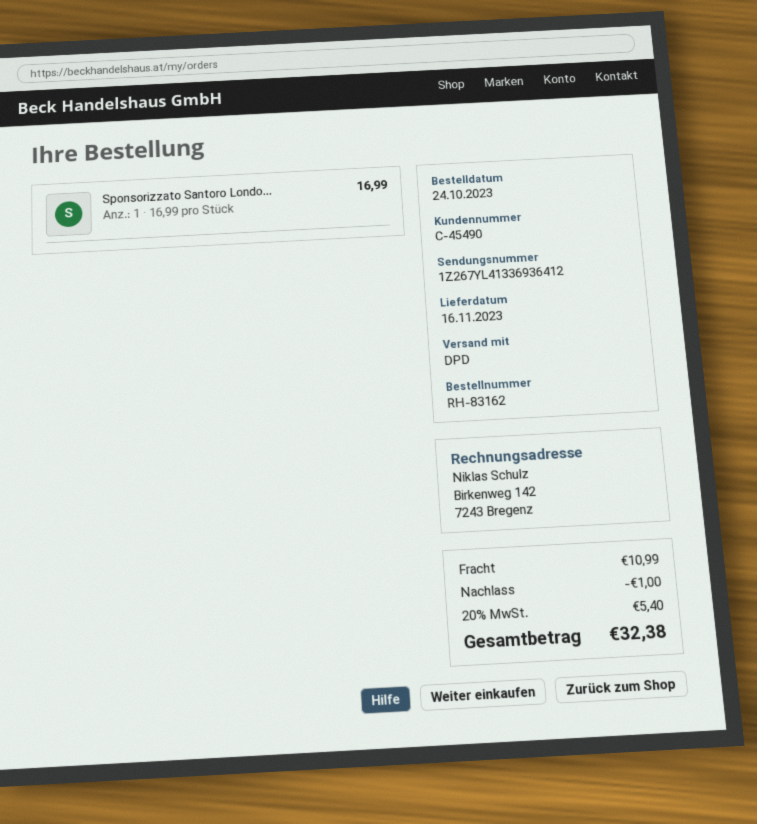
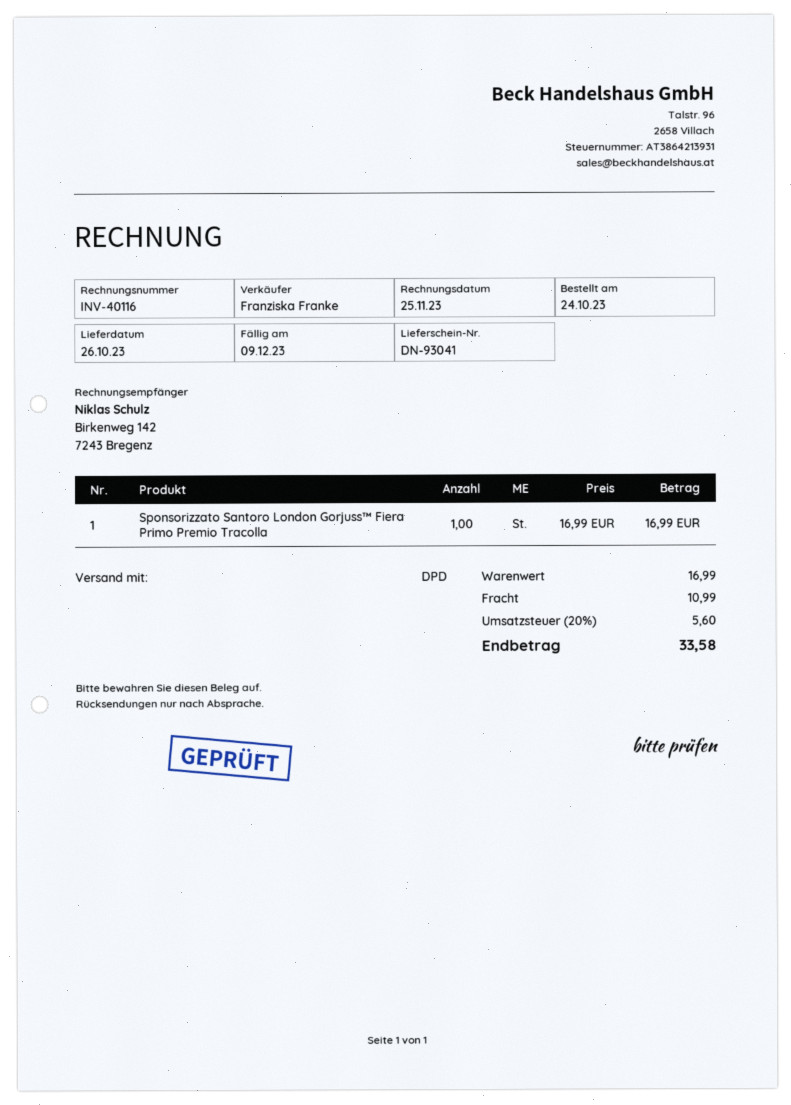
delivery date: 2023-11-16 -> 2023-10-26
discount: 1.00 -> none
tax: 20% = 5.40 -> 20% = 5.60
total: 32.38 -> 33.58

